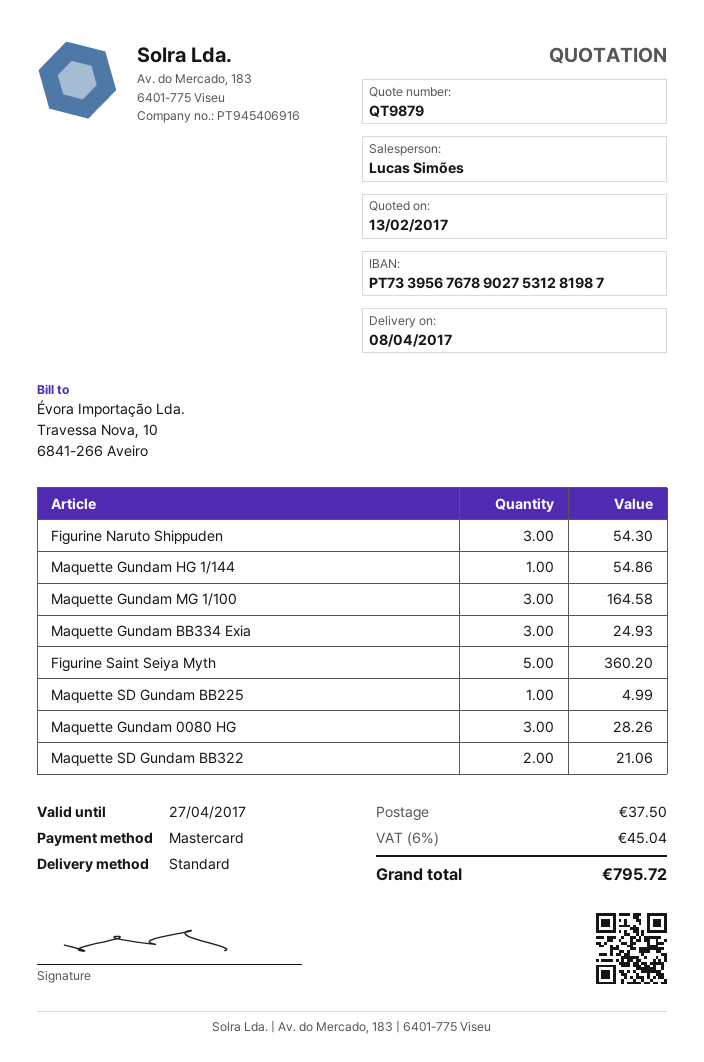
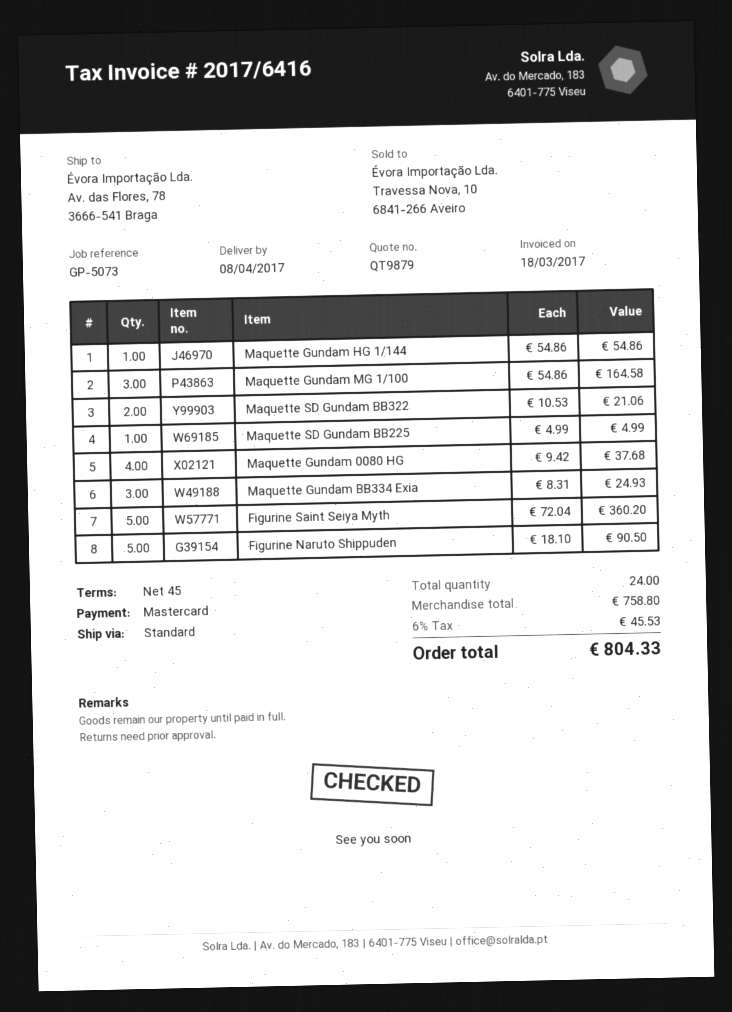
Figurine Naruto Shippuden: 3 for 54.30 -> 5 for 90.50
Maquette Gundam 0080 HG: 3 for 28.26 -> 4 for 37.68
shipping: 37.50 -> none
tax: 6% = 45.04 -> 6% = 45.53
total: 795.72 -> 804.33

